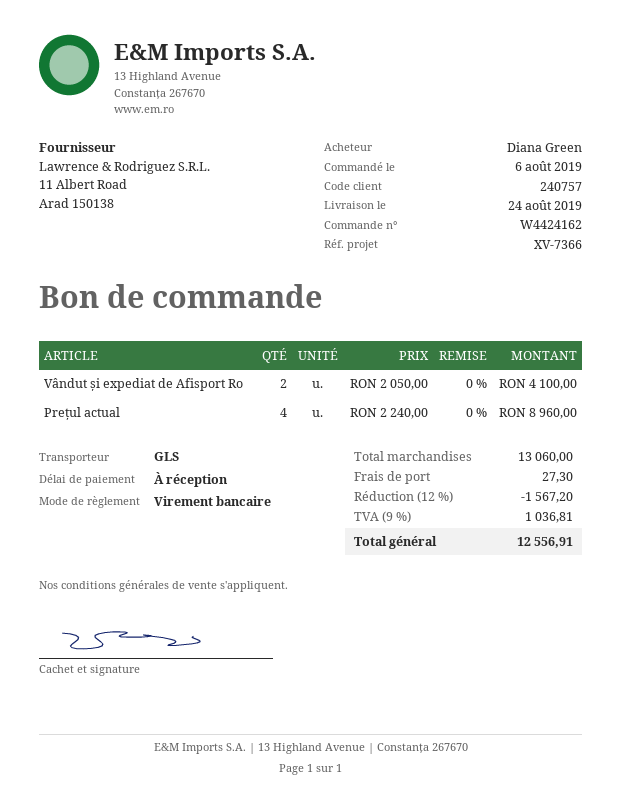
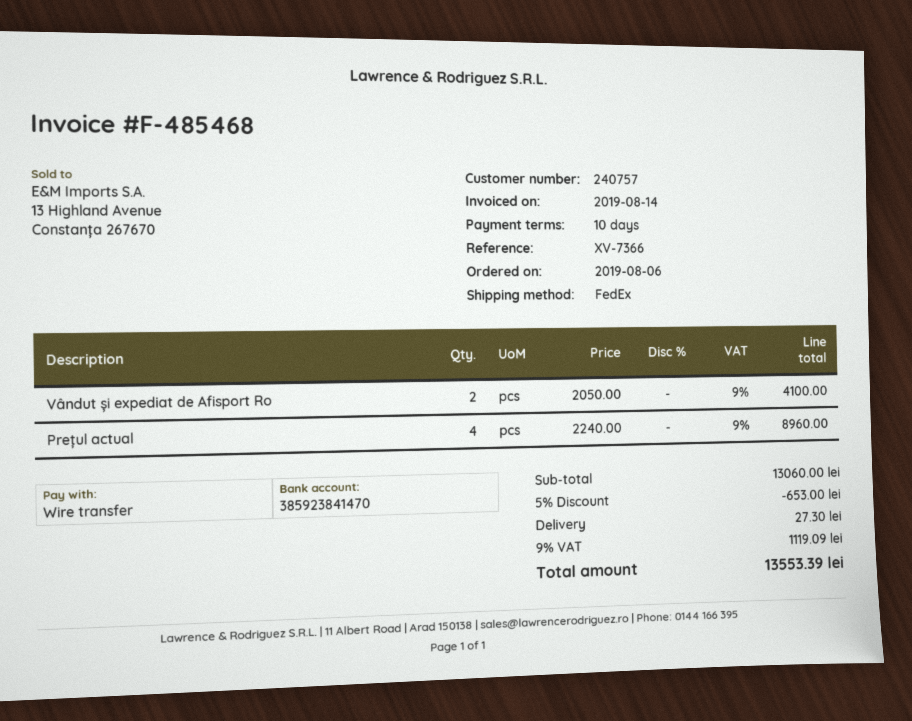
payment terms: on receipt -> 10 days
shipping method: GLS -> FedEx
discount: 12% = 1567.20 -> 5% = 653.00
tax: 9% = 1036.81 -> 9% = 1119.09
total: 12556.91 -> 13553.39

